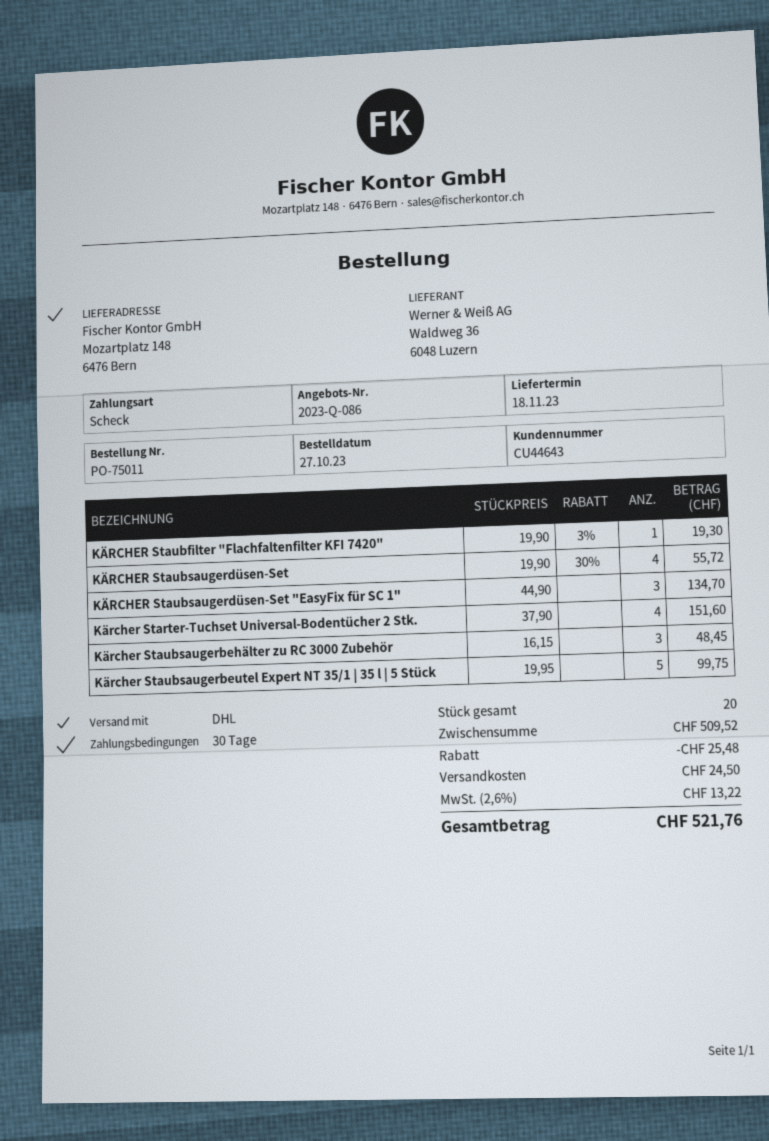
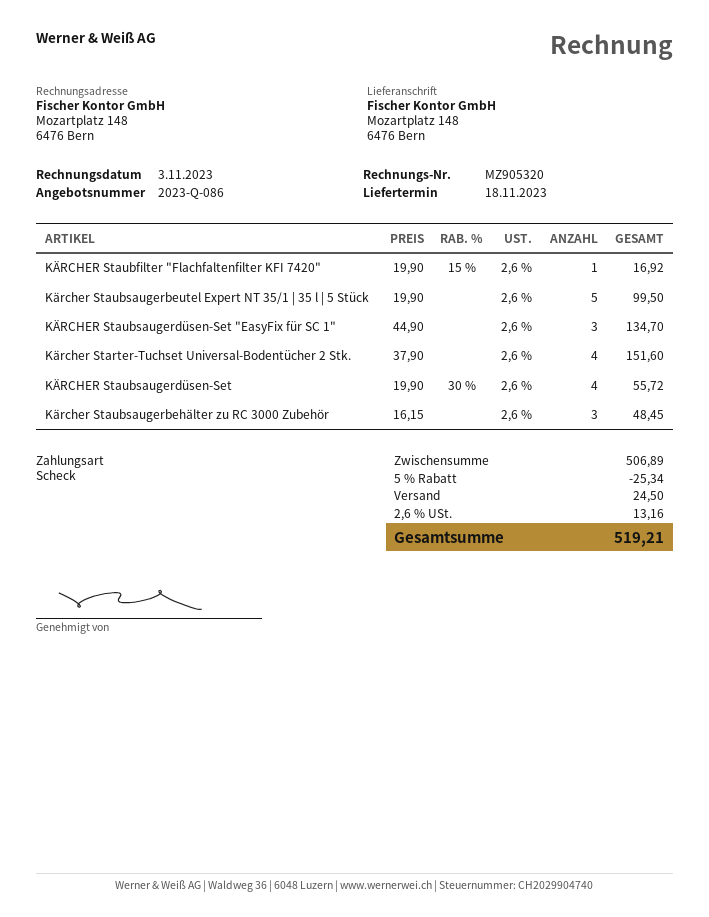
KÄRCHER Staubfilter "Flachfaltenfilter KFI 7420": 1 x 19.90 - 3% = 19.30 -> 1 x 19.90 - 15% = 16.92
Kärcher Staubsaugerbeutel Expert NT 35/1 | 35 l | 5 Stück: 5 x 19.95 = 99.75 -> 5 x 19.90 = 99.50
subtotal: 509.52 -> 506.89
discount: 25.48 -> 25.34
tax: 2.6% = 13.22 -> 2.6% = 13.16
total: 521.76 -> 519.21

